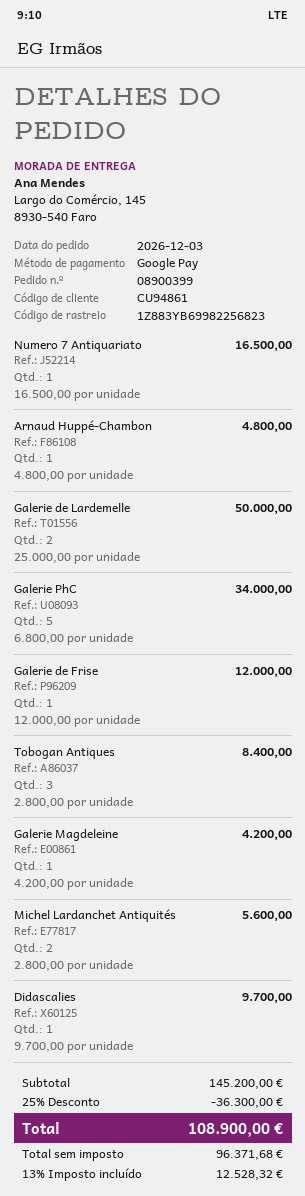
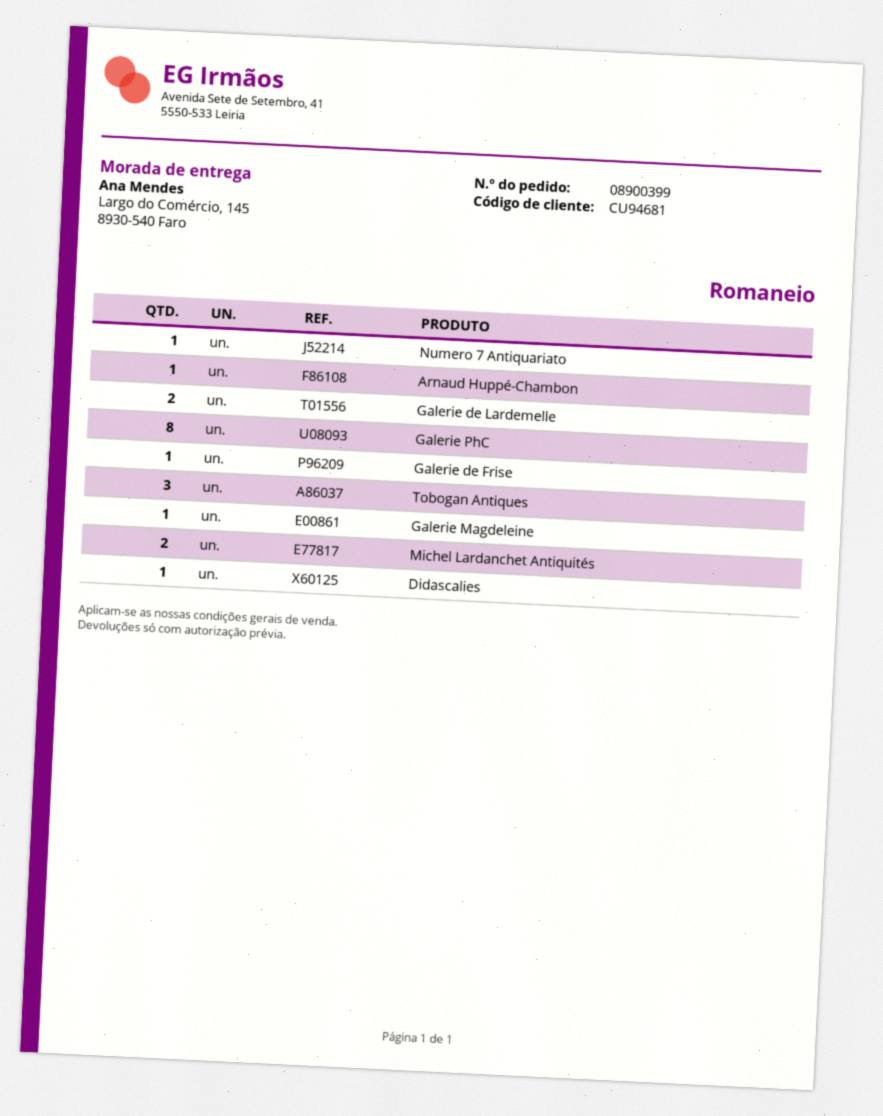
customer number: CU94861 -> CU94681
Galerie PhC: 5 -> 8

